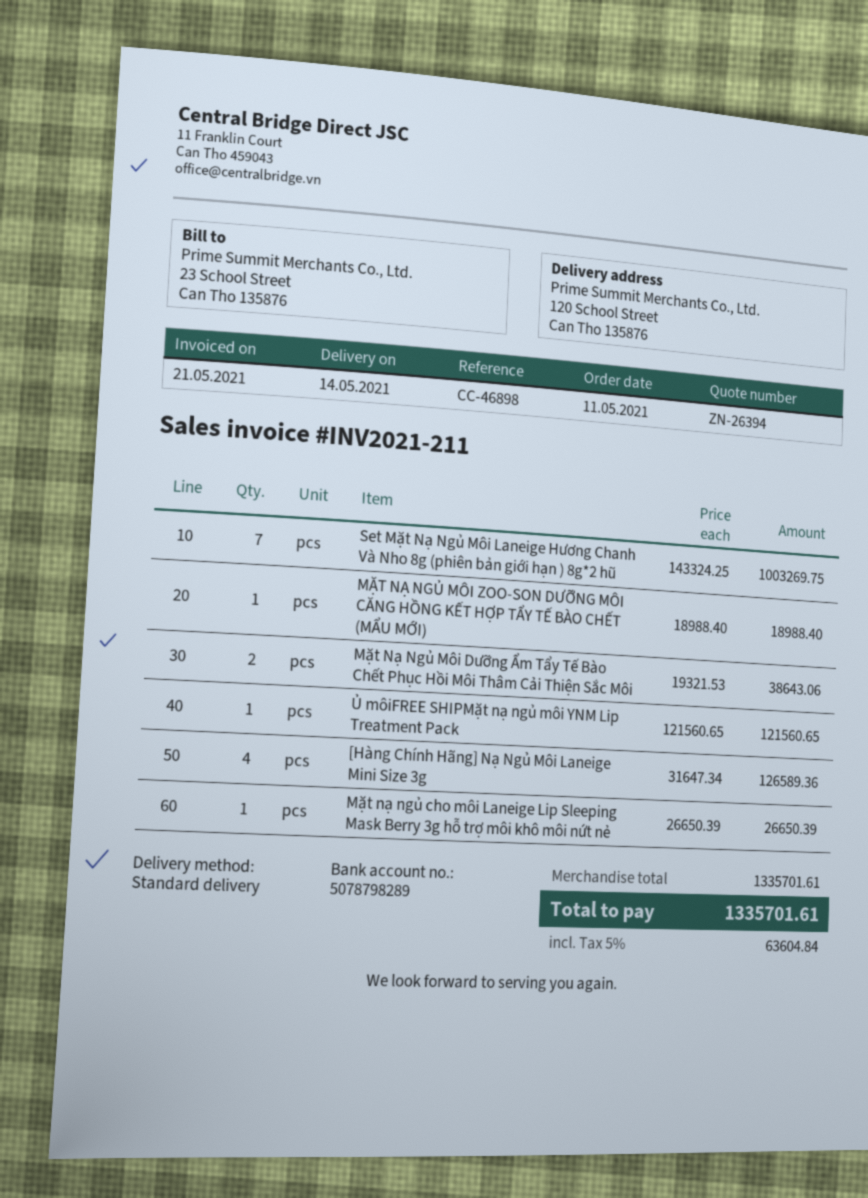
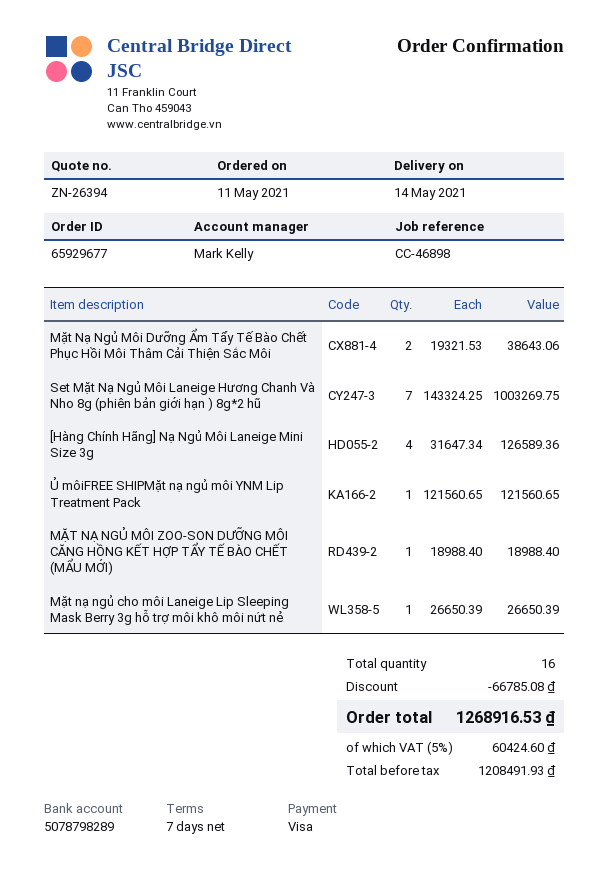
discount: none -> 66785.08
tax: 5% = 63604.84 -> 5% = 60424.60
total: 1335701.61 -> 1268916.53

